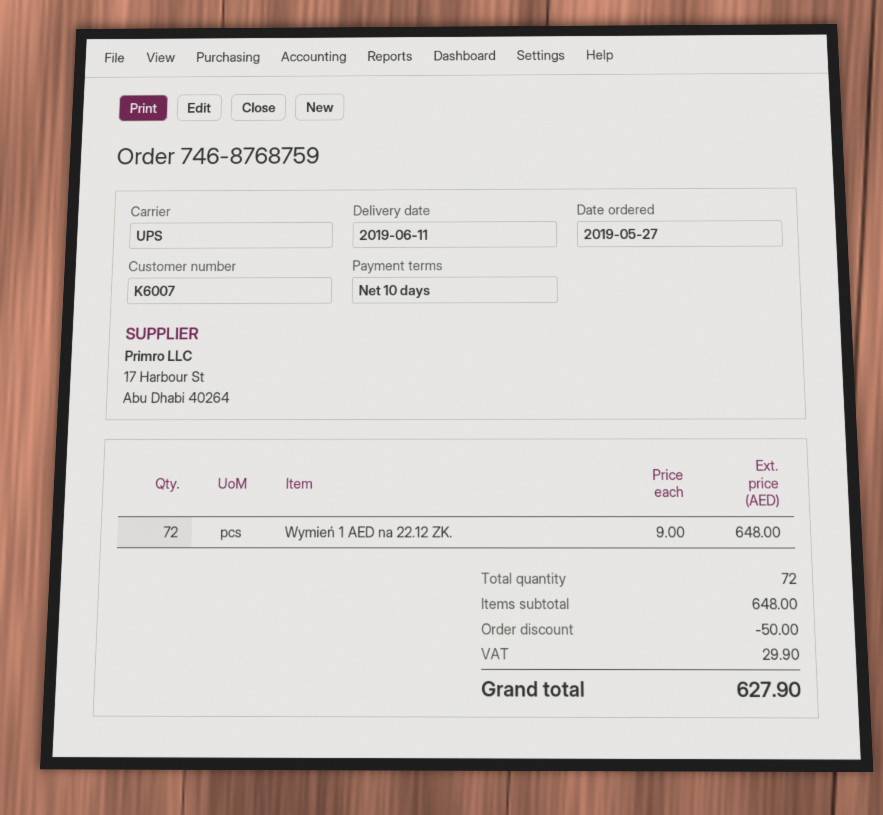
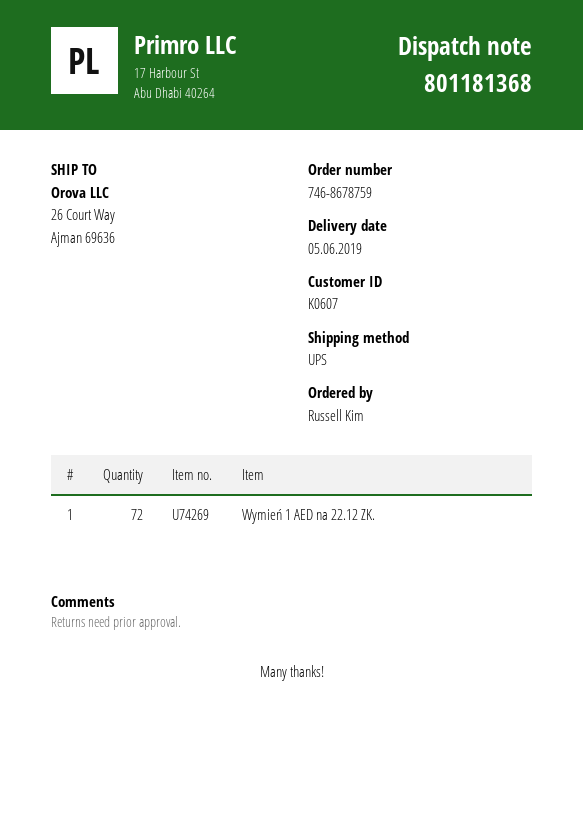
order number: 746-8768759 -> 746-8678759
delivery date: 2019-06-11 -> 2019-06-05
customer number: K6007 -> K0607

